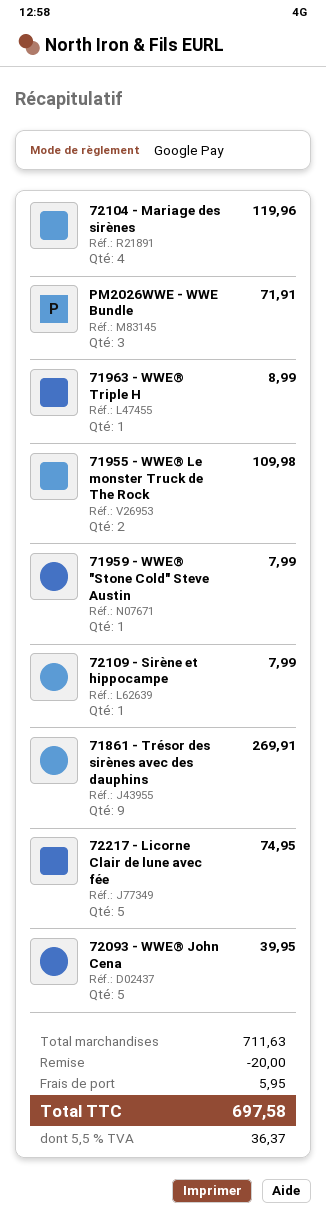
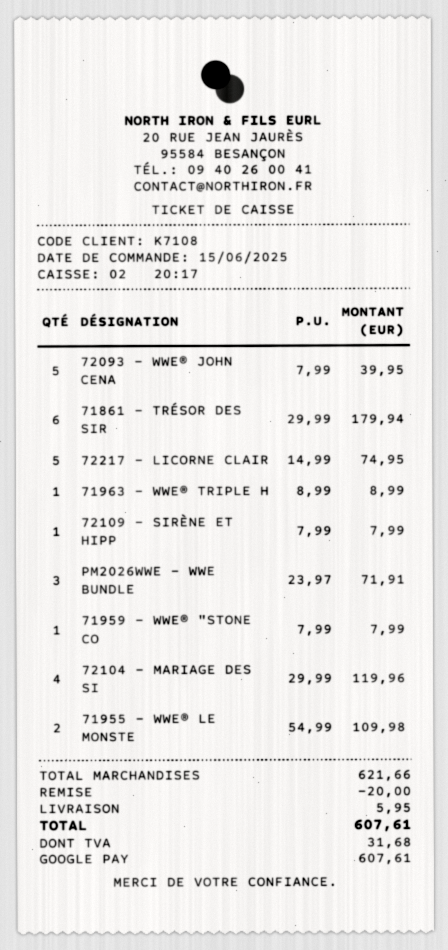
71861 - Trésor des sirènes avec des dauphins: 9 for 269.91 -> 6 for 179.94
subtotal: 711.63 -> 621.66
tax: 36.37 -> 31.68
total: 697.58 -> 607.61

